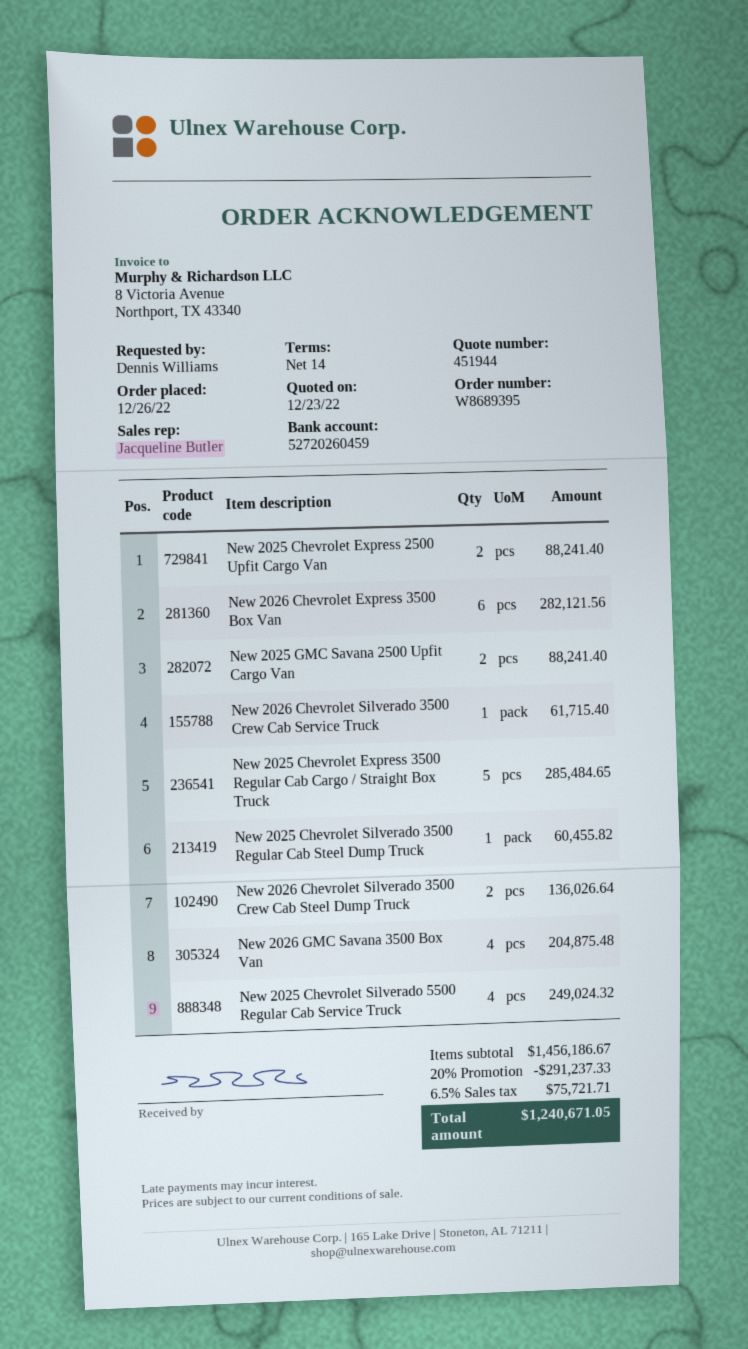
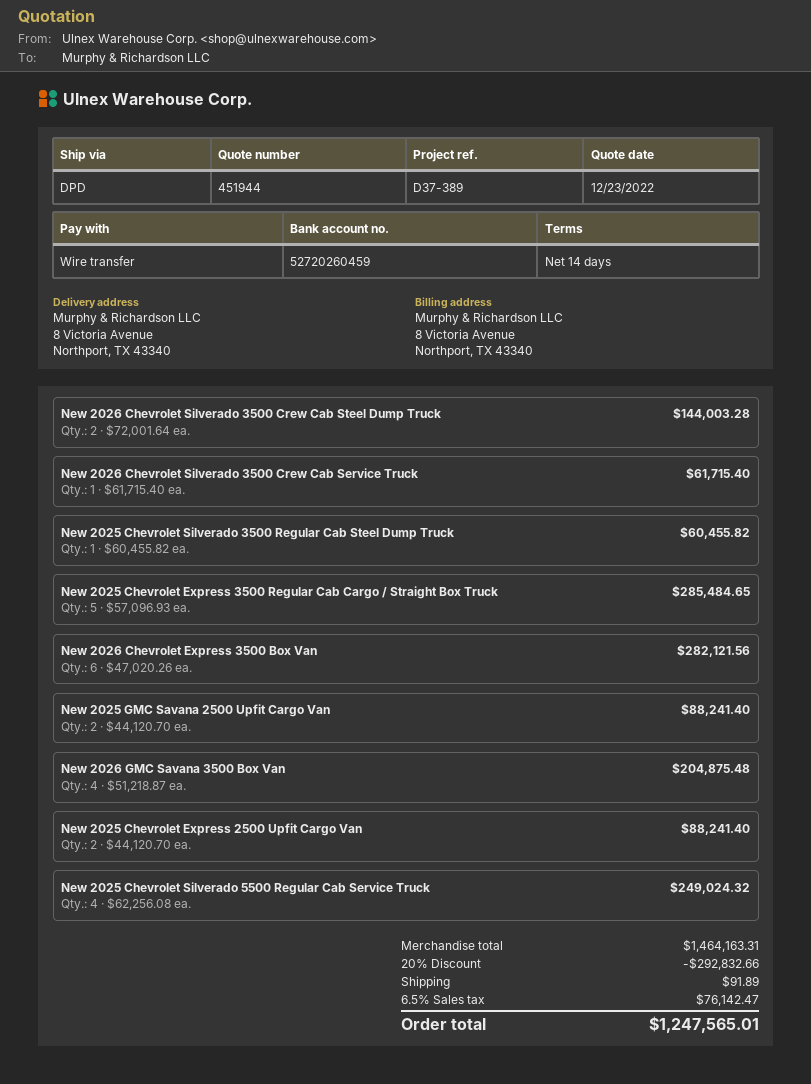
New 2026 Chevrolet Silverado 3500 Crew Cab Steel Dump Truck: 2 for 136026.64 -> 2 for 144003.28
subtotal: 1456186.67 -> 1464163.31
discount: 20% = 291237.33 -> 20% = 292832.66
shipping: none -> 91.89
tax: 6.5% = 75721.71 -> 6.5% = 76142.47
total: 1240671.05 -> 1247565.01

